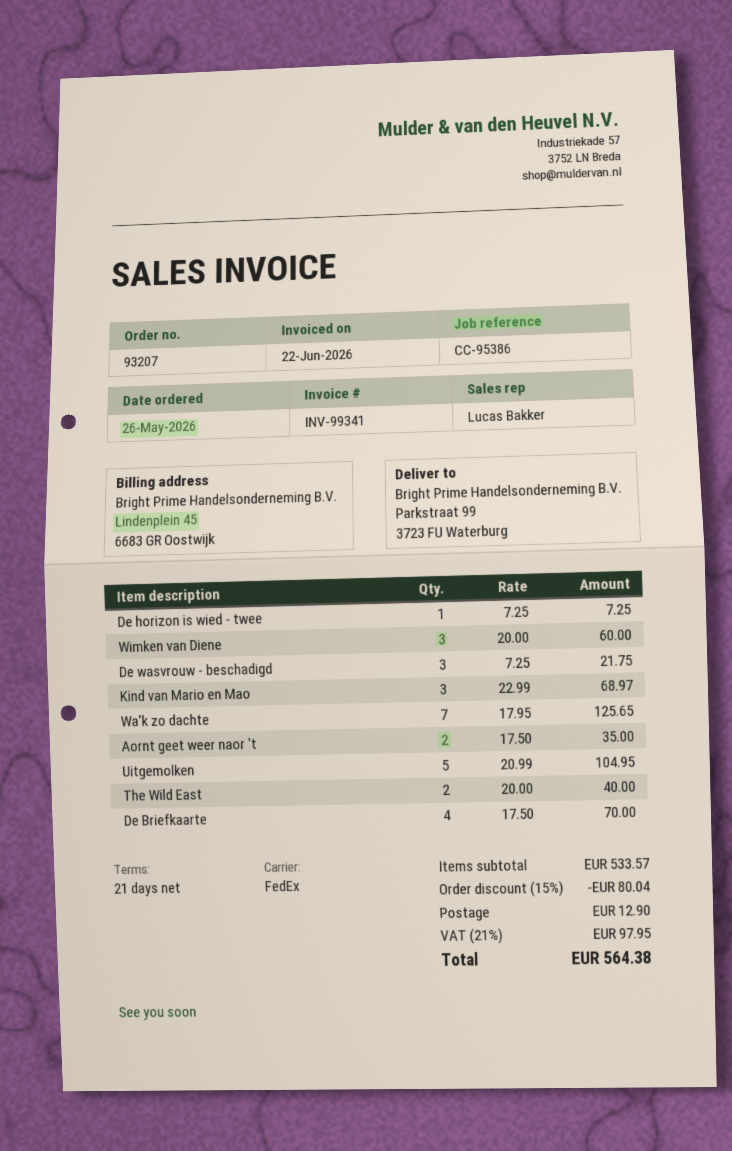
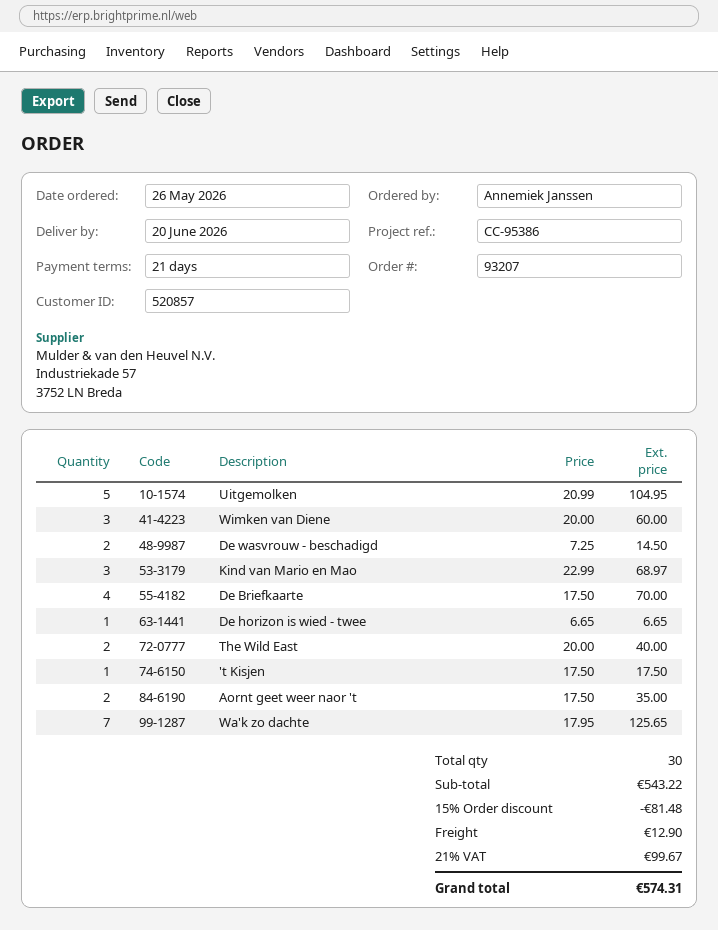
De horizon is wied - twee: 1 x 7.25 = 7.25 -> 1 x 6.65 = 6.65
De wasvrouw - beschadigd: 3 x 7.25 = 21.75 -> 2 x 7.25 = 14.50
't Kisjen: none -> 1 x 17.50 = 17.50
subtotal: 533.57 -> 543.22
discount: 15% = 80.04 -> 15% = 81.48
tax: 21% = 97.95 -> 21% = 99.67
total: 564.38 -> 574.31

